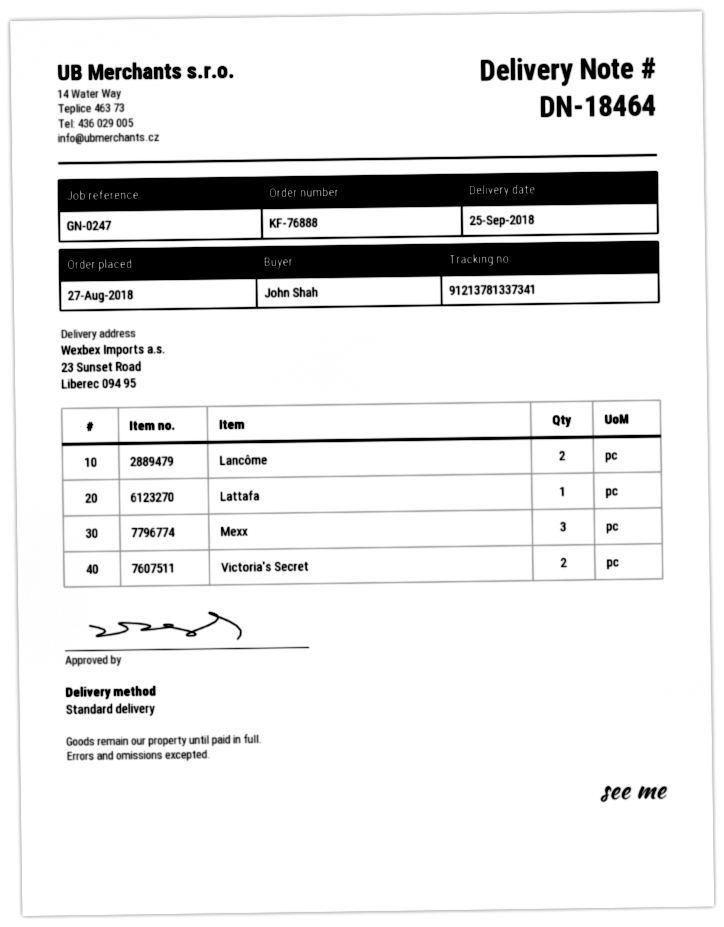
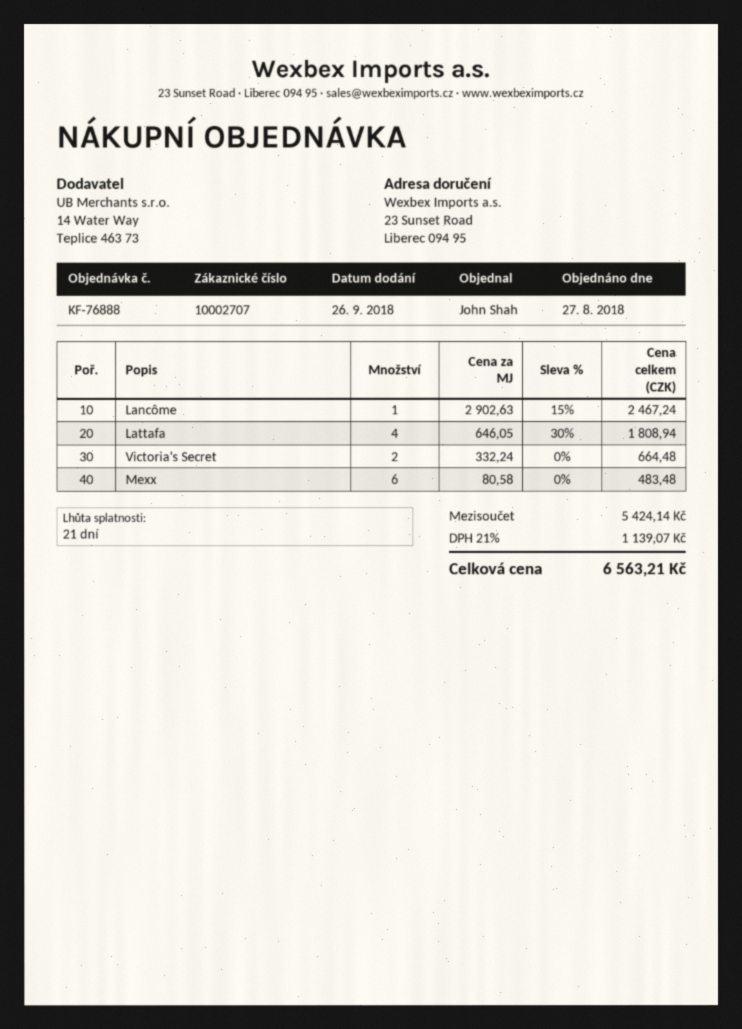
delivery date: 2018-09-25 -> 2018-09-26
Lancôme: 2 -> 1
Lattafa: 1 -> 4
Mexx: 3 -> 6

